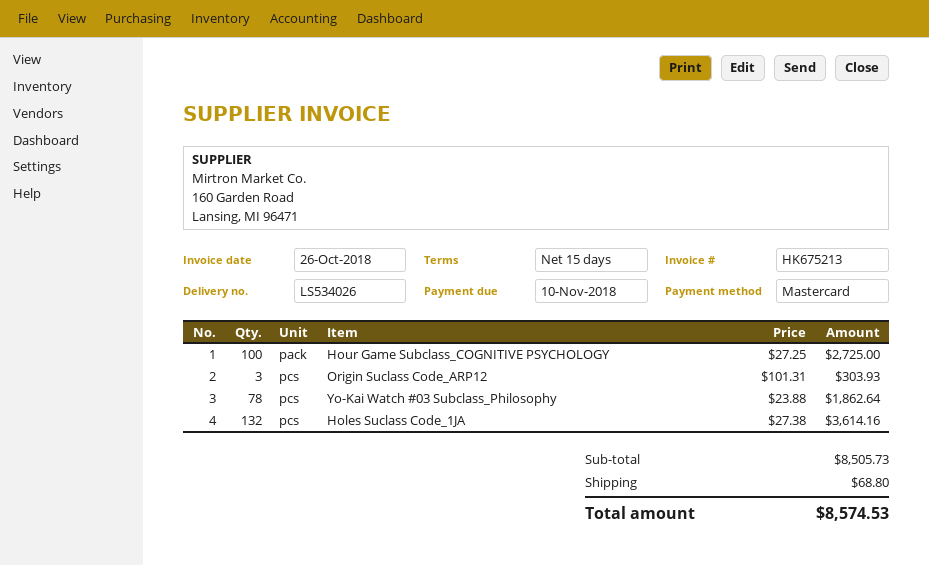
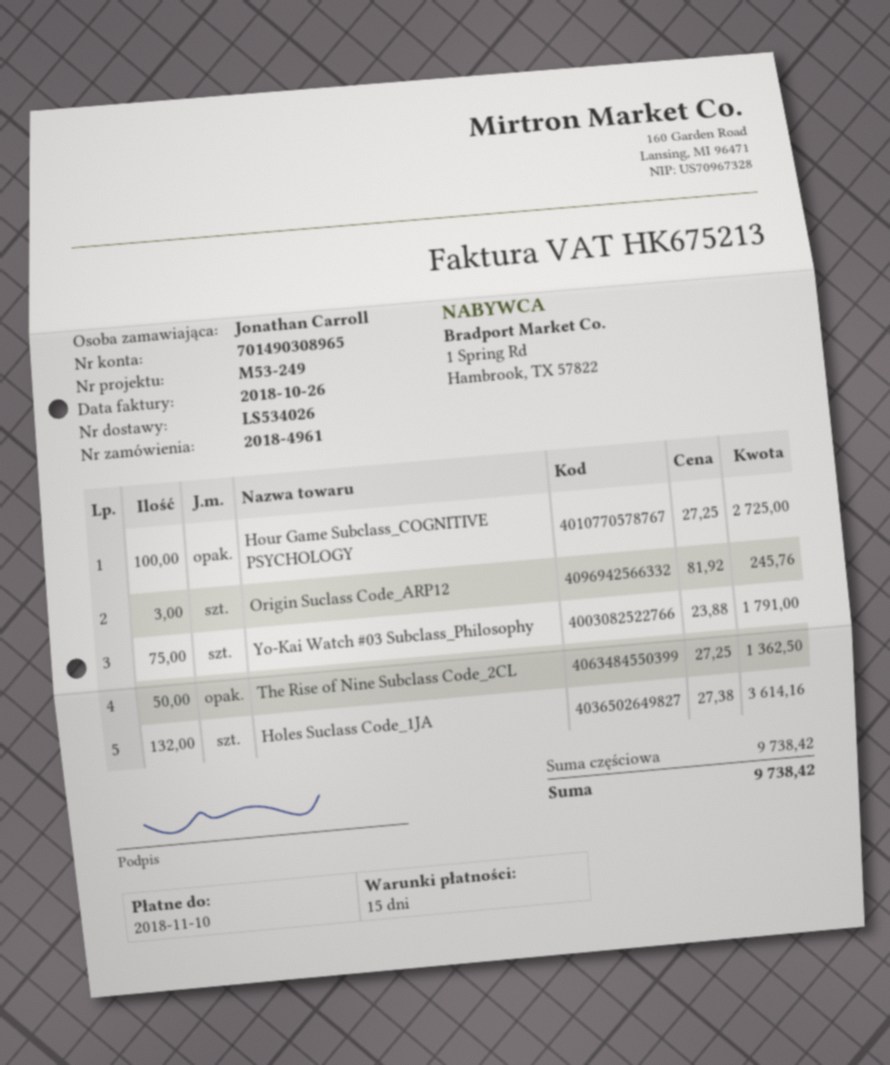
Origin Suclass Code_ARP12: 3 x 101.31 = 303.93 -> 3 x 81.92 = 245.76
Yo-Kai Watch #03 Subclass_Philosophy: 78 x 23.88 = 1862.64 -> 75 x 23.88 = 1791.00
The Rise of Nine Subclass Code_2CL: none -> 50 x 27.25 = 1362.50
subtotal: 8505.73 -> 9738.42
shipping: 68.80 -> none
total: 8574.53 -> 9738.42

